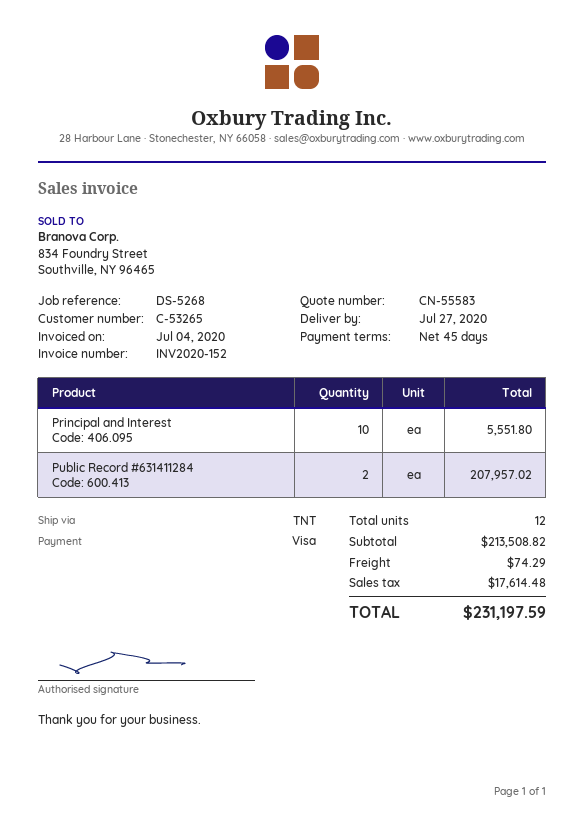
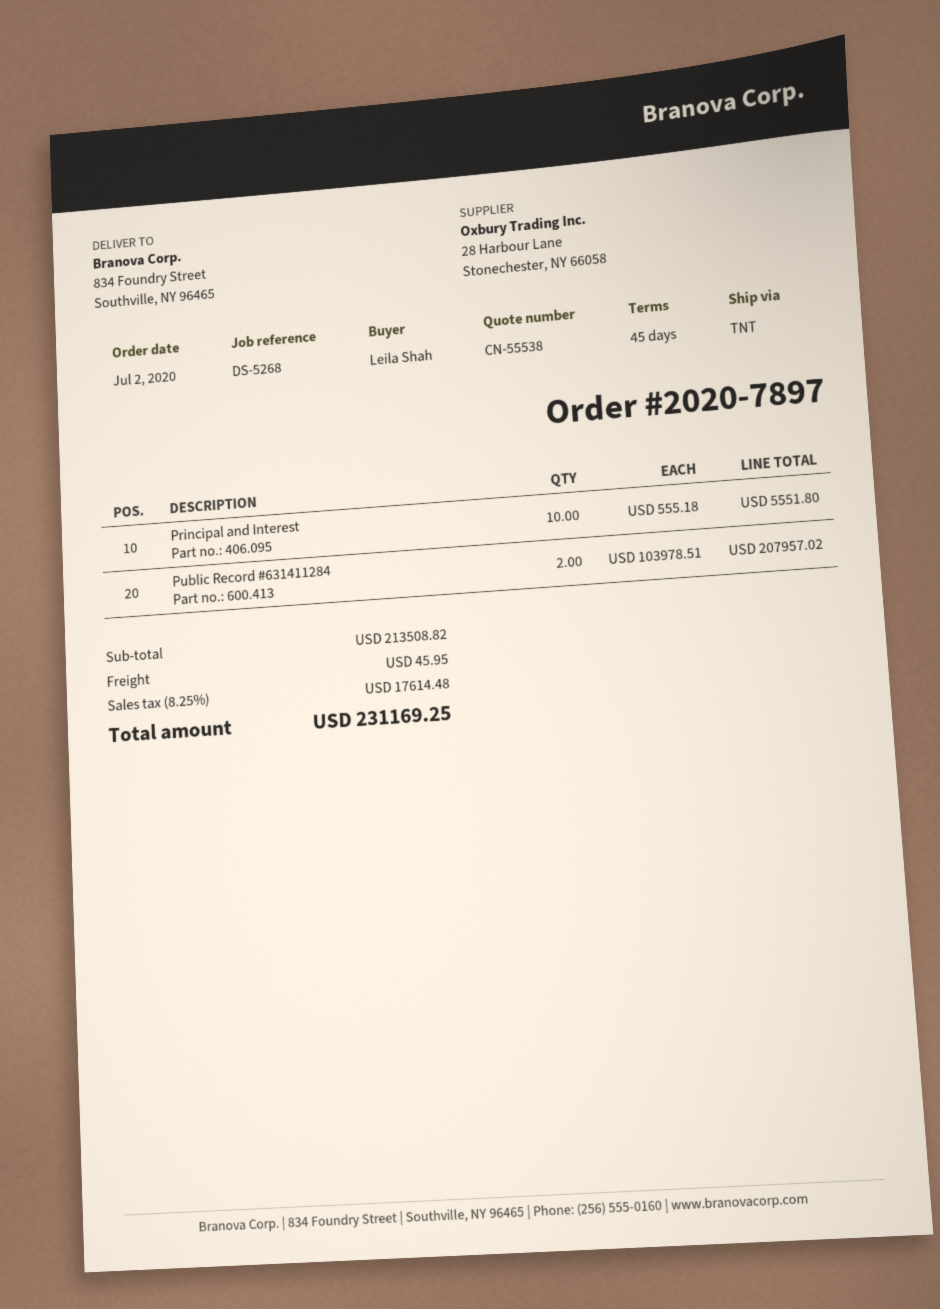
quote number: CN-55583 -> CN-55538
shipping: 74.29 -> 45.95
total: 231197.59 -> 231169.25

